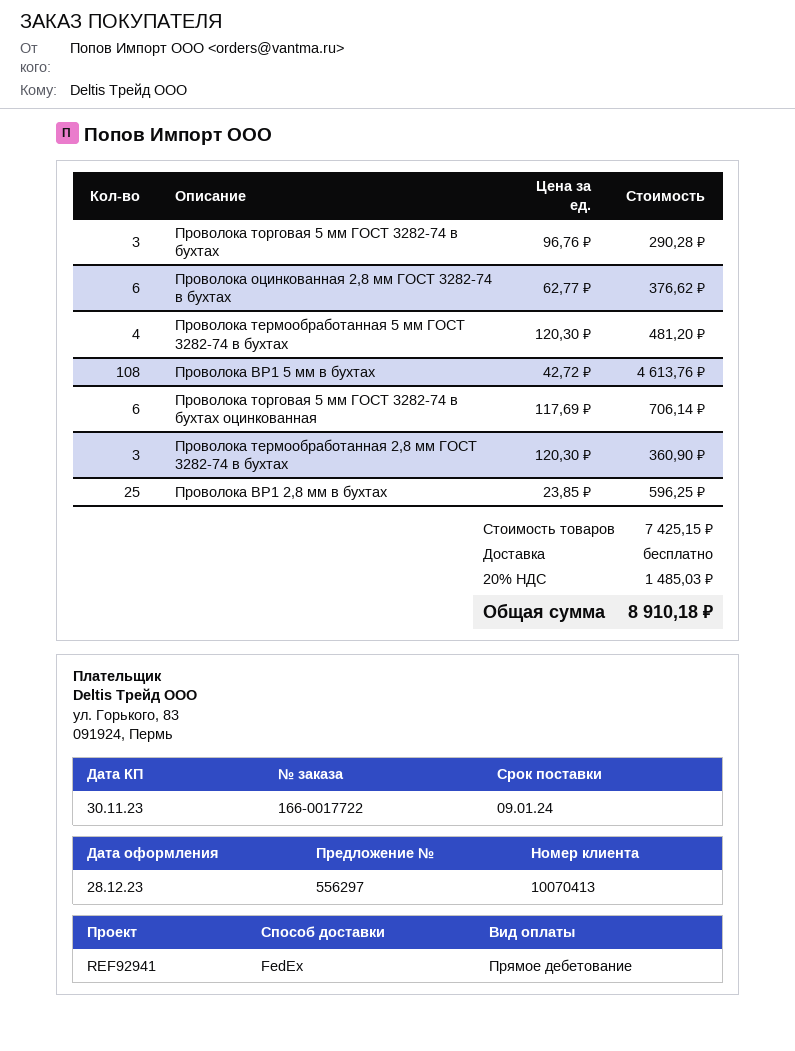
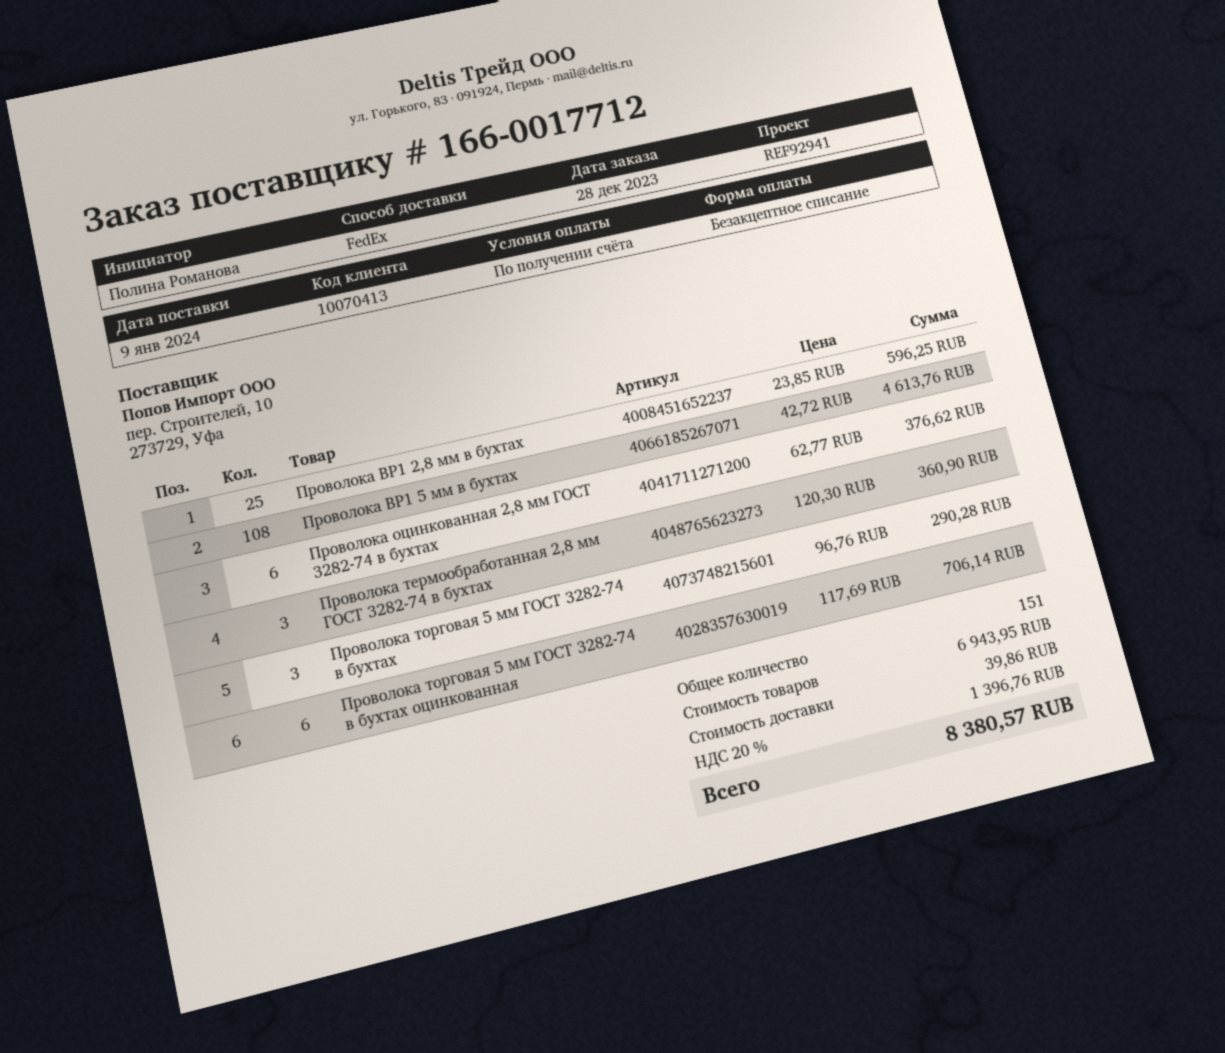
order number: 166-0017722 -> 166-0017712
Проволока термообработанная 5 мм ГОСТ 3282-74 в бухтах: 4 x 120.30 = 481.20 -> none
subtotal: 7425.15 -> 6943.95
shipping: 0.00 -> 39.86
tax: 20% = 1485.03 -> 20% = 1396.76
total: 8910.18 -> 8380.57

